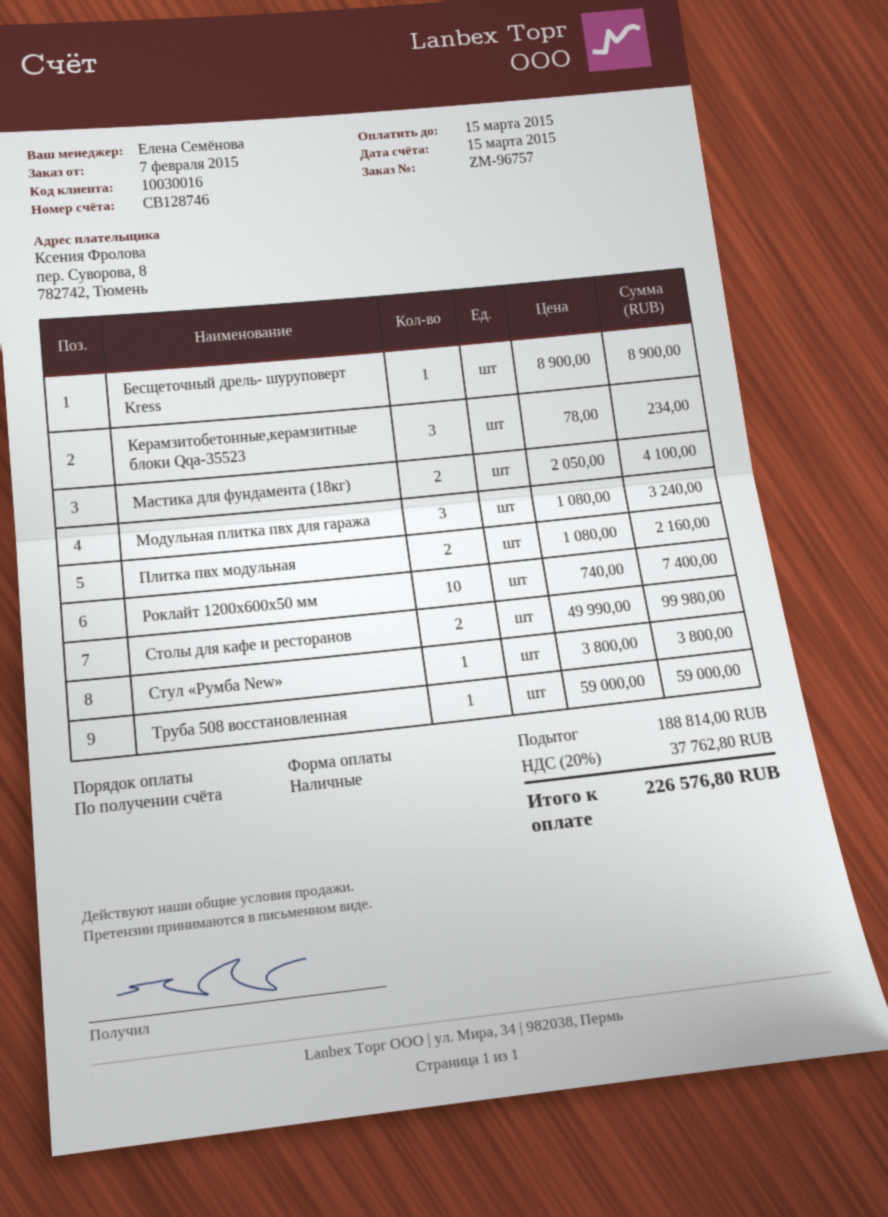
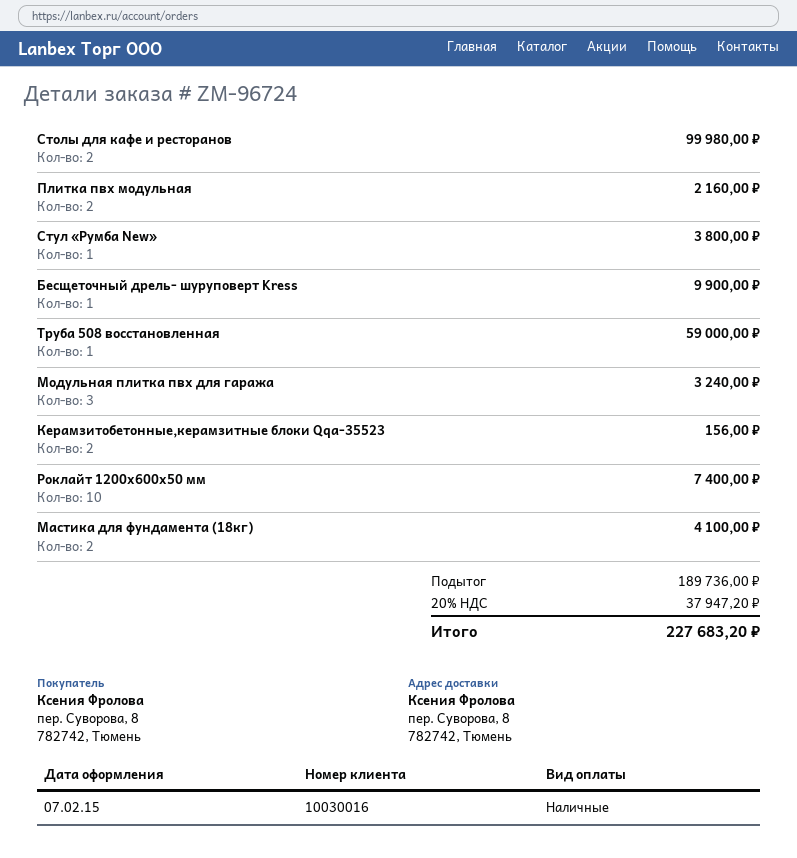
order number: ZM-96757 -> ZM-96724
Бесщеточный дрель- шуруповерт Kress: 1 for 8900.00 -> 1 for 9900.00
Керамзитобетонные,керамзитные блоки Qqa-35523: 3 for 234.00 -> 2 for 156.00
subtotal: 188814.00 -> 189736.00
tax: 20% = 37762.80 -> 20% = 37947.20
total: 226576.80 -> 227683.20

